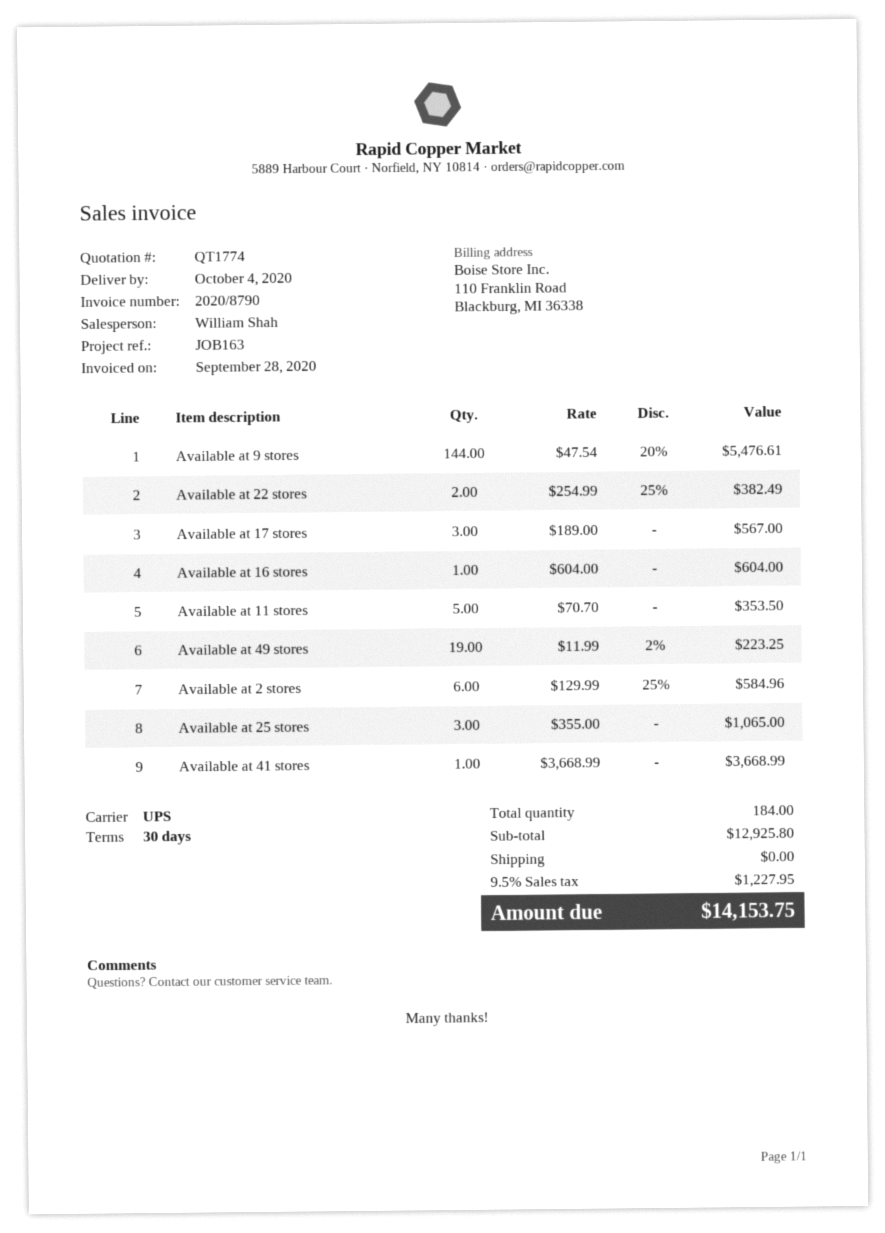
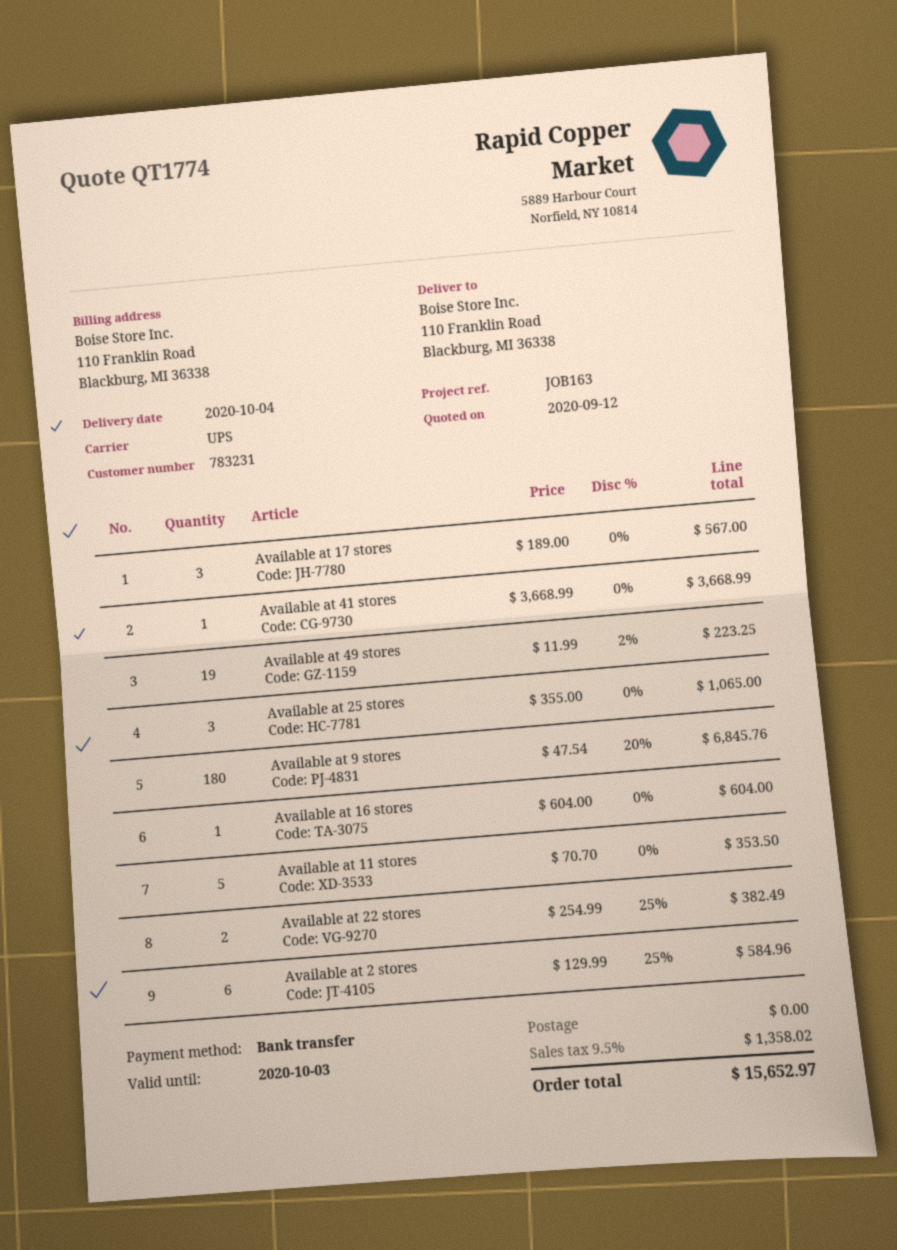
Available at 9 stores: 144 x 47.54 - 20% = 5476.61 -> 180 x 47.54 - 20% = 6845.76
tax: 9.5% = 1227.95 -> 9.5% = 1358.02
total: 14153.75 -> 15652.97

